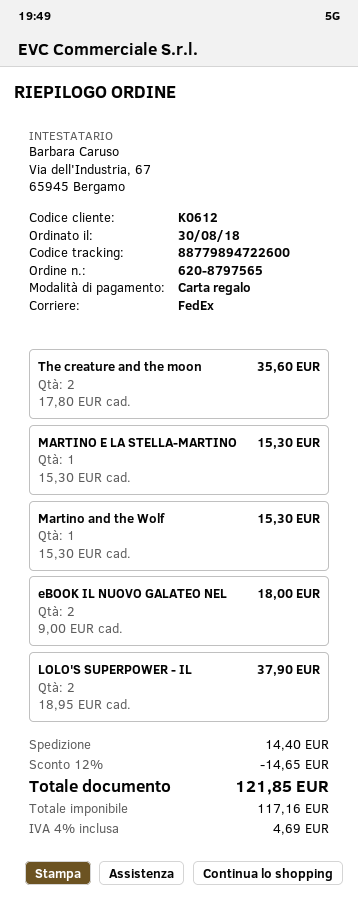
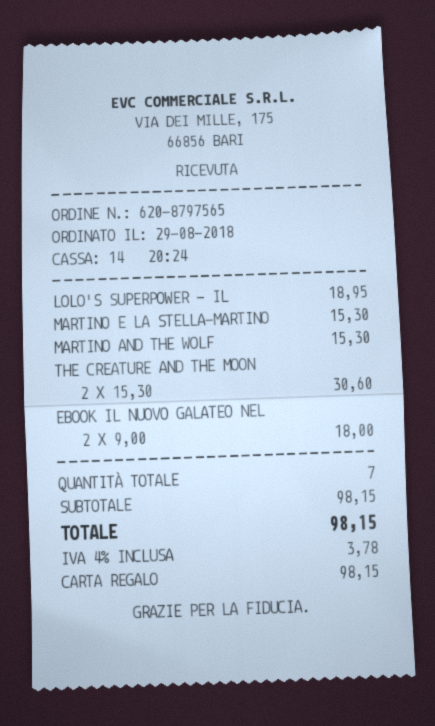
order date: 2018-08-30 -> 2018-08-29
The creature and the moon: 2 x 17.80 = 35.60 -> 2 x 15.30 = 30.60
LOLO'S SUPERPOWER - IL: 2 x 18.95 = 37.90 -> 1 x 18.95 = 18.95
discount: 12% = 14.65 -> none
shipping: 14.40 -> none
tax: 4% = 4.69 -> 4% = 3.78
total: 121.85 -> 98.15

